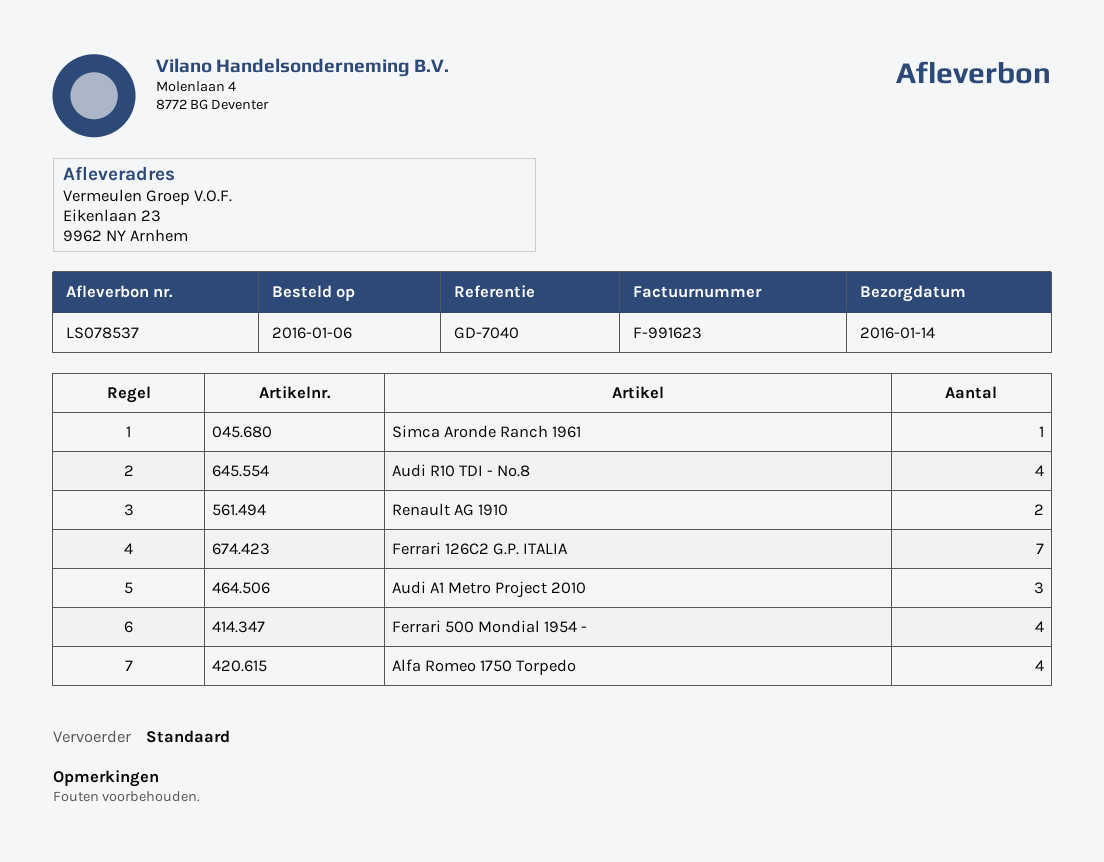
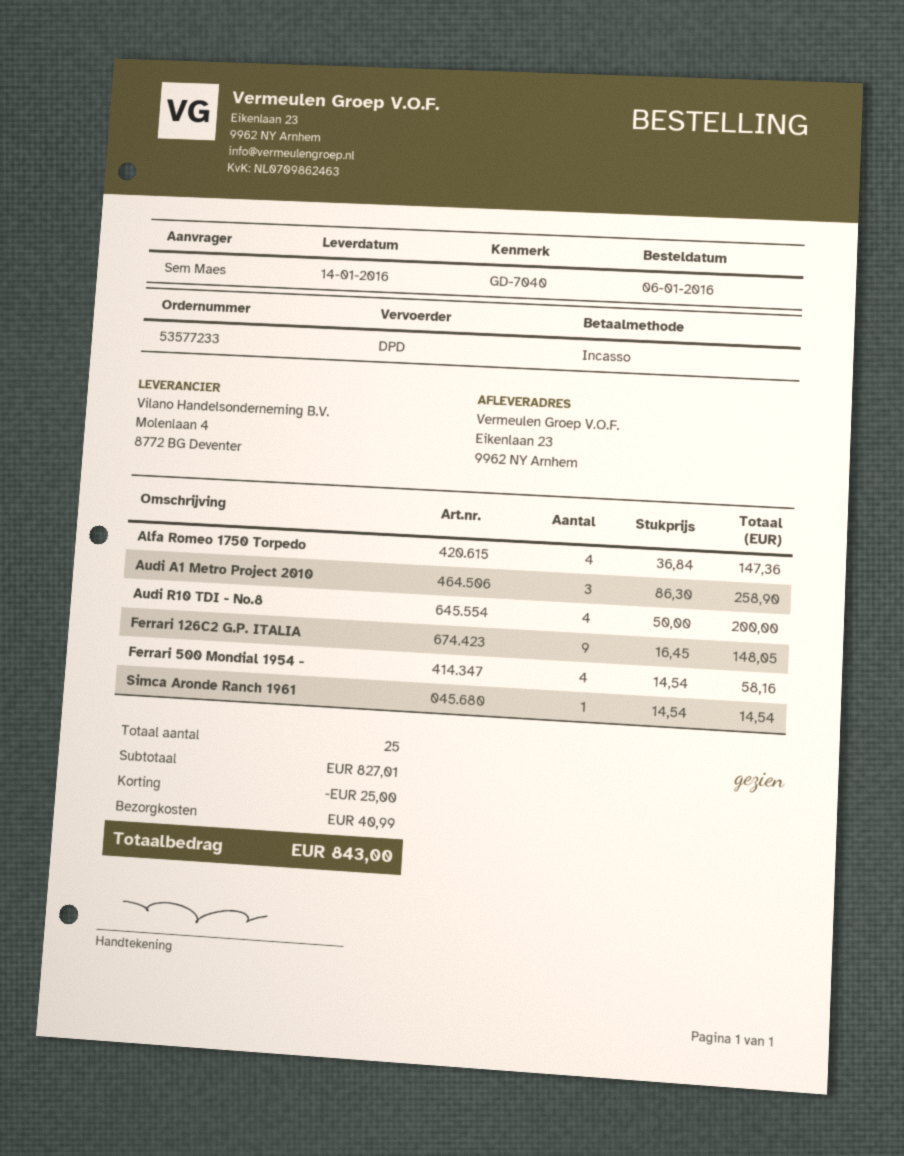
shipping method: standard -> DPD
Renault AG 1910: 2 -> none
Ferrari 126C2 G.P. ITALIA: 7 -> 9

